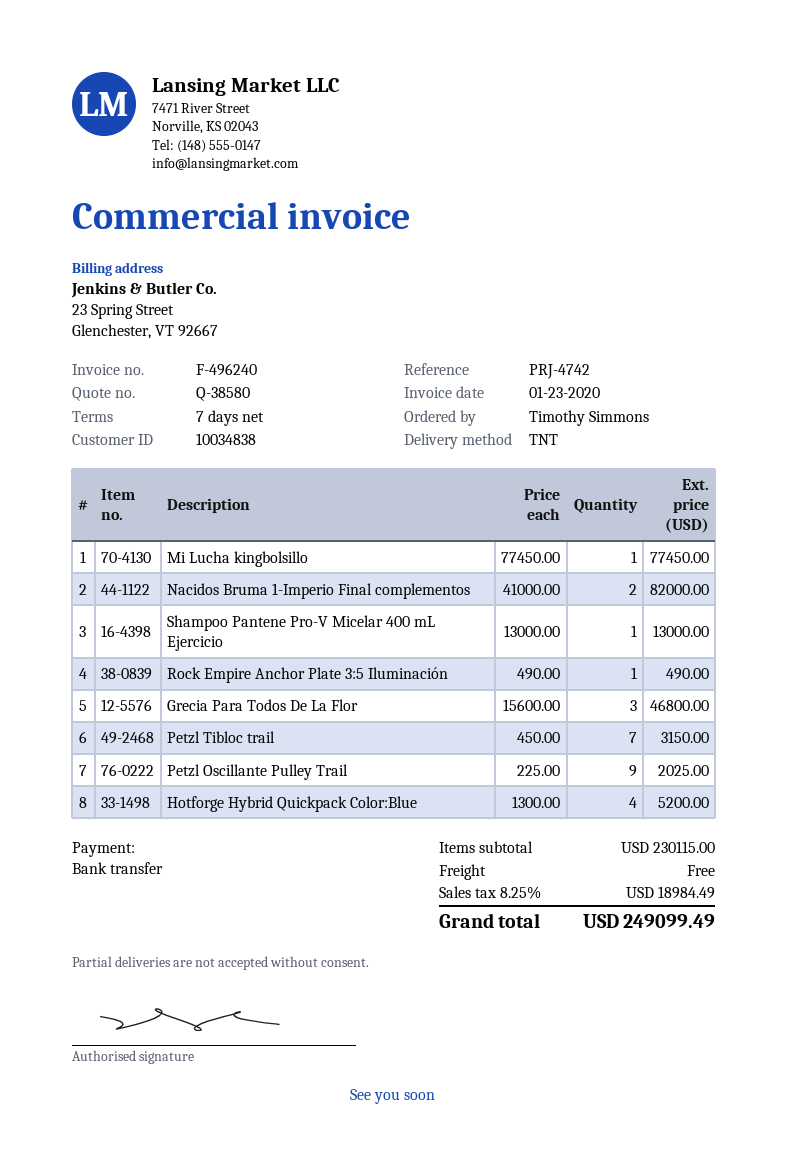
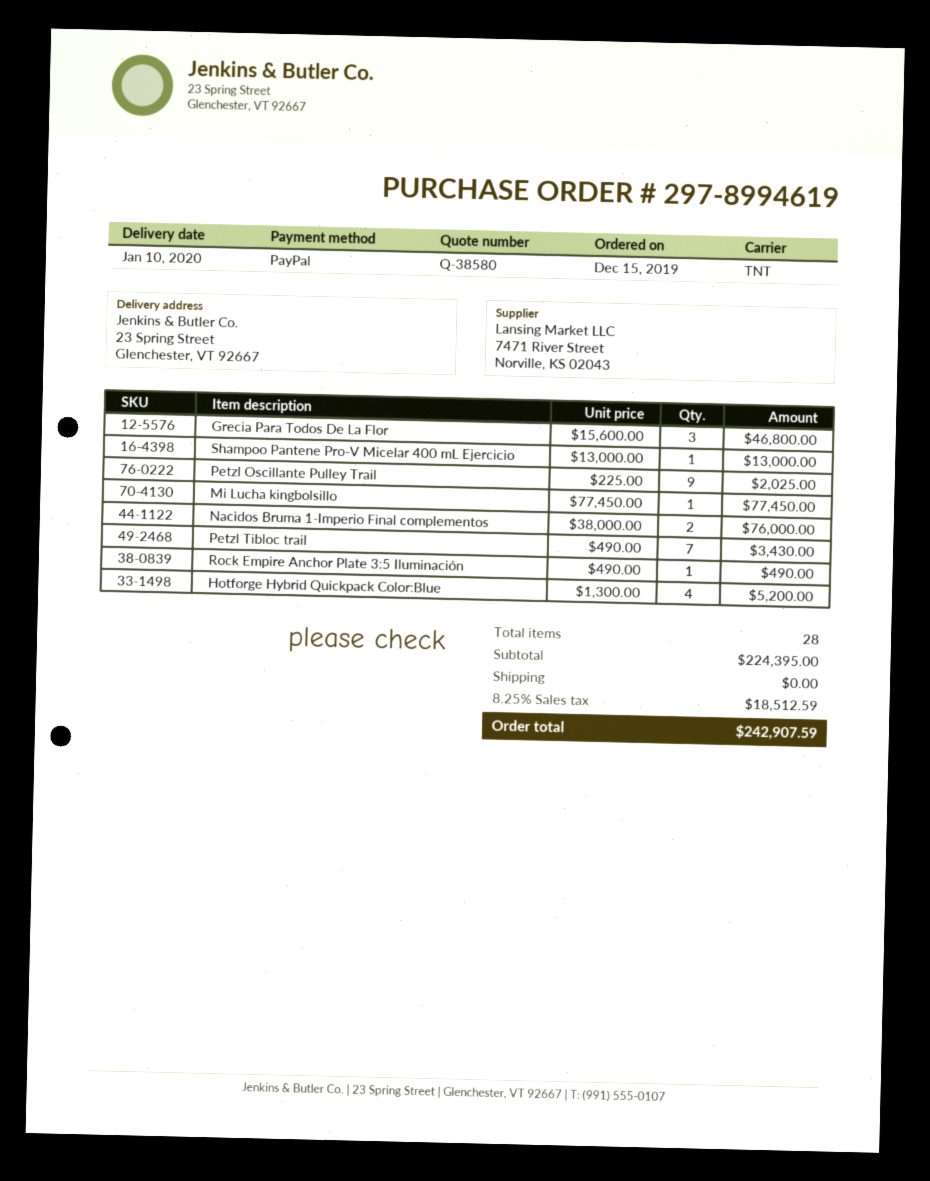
payment method: bank transfer -> PayPal
Nacidos Bruma 1-Imperio Final complementos: 2 x 41000.00 = 82000.00 -> 2 x 38000.00 = 76000.00
Petzl Tibloc trail: 7 x 450.00 = 3150.00 -> 7 x 490.00 = 3430.00
subtotal: 230115.00 -> 224395.00
tax: 8.25% = 18984.49 -> 8.25% = 18512.59
total: 249099.49 -> 242907.59

